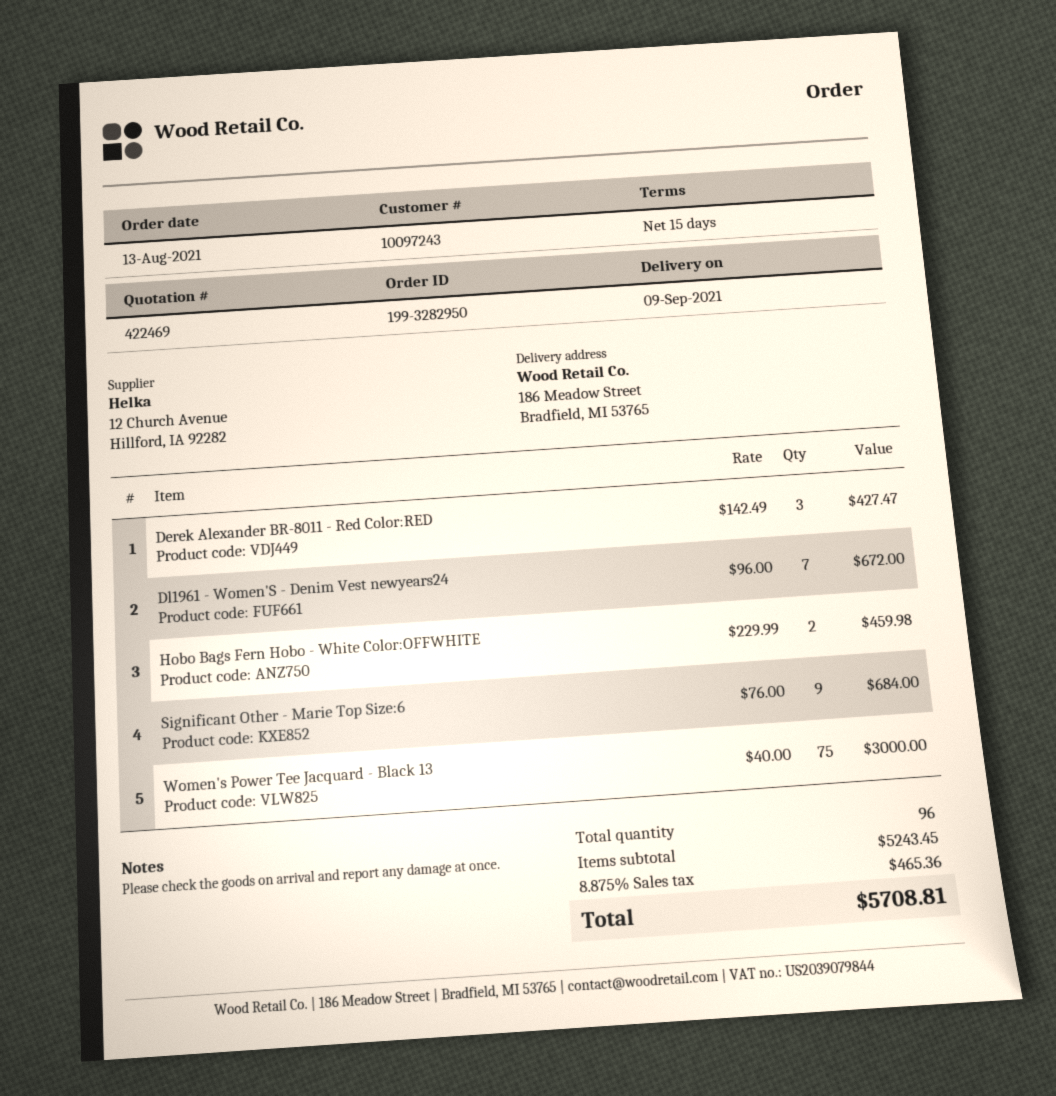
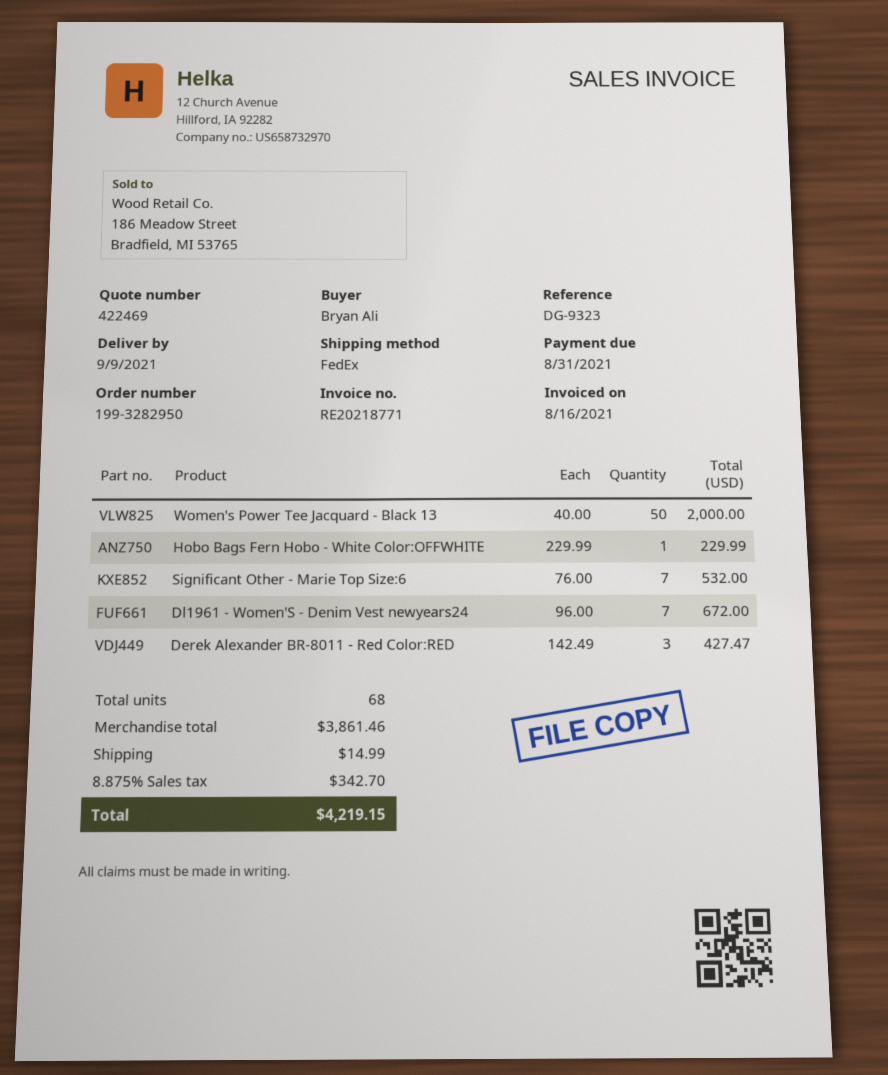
Hobo Bags Fern Hobo - White Color:OFFWHITE: 2 x 229.99 = 459.98 -> 1 x 229.99 = 229.99
Significant Other - Marie Top Size:6: 9 x 76.00 = 684.00 -> 7 x 76.00 = 532.00
Women's Power Tee Jacquard - Black 13: 75 x 40.00 = 3000.00 -> 50 x 40.00 = 2000.00
total quantity: 96 -> 68
subtotal: 5243.45 -> 3861.46
shipping: none -> 14.99
tax: 8.875% = 465.36 -> 8.875% = 342.70
total: 5708.81 -> 4219.15

